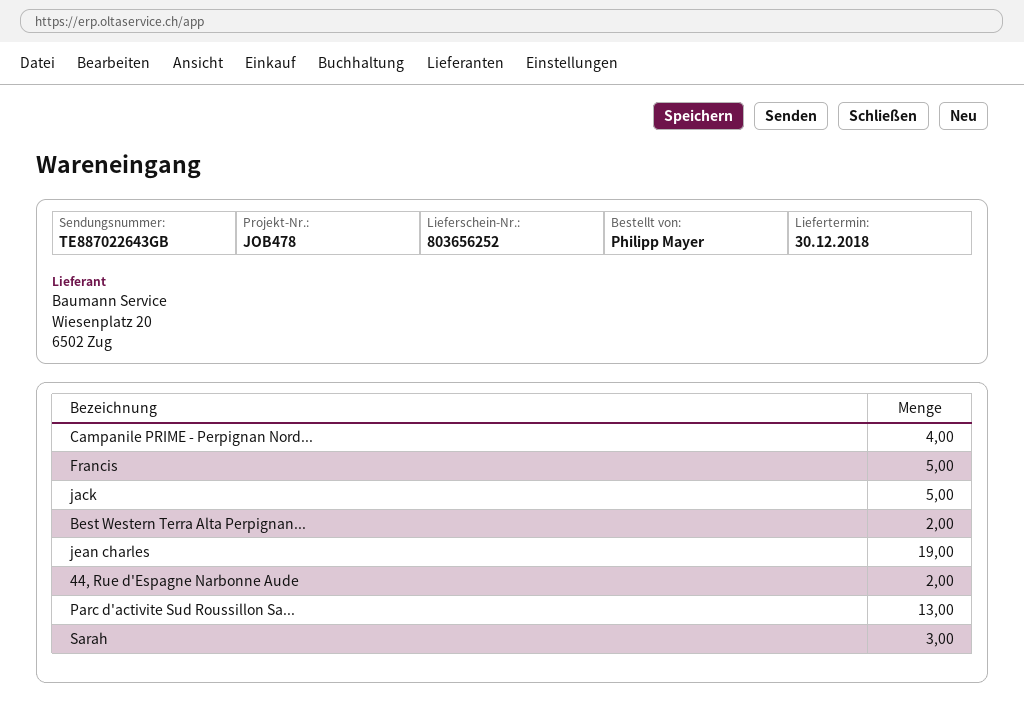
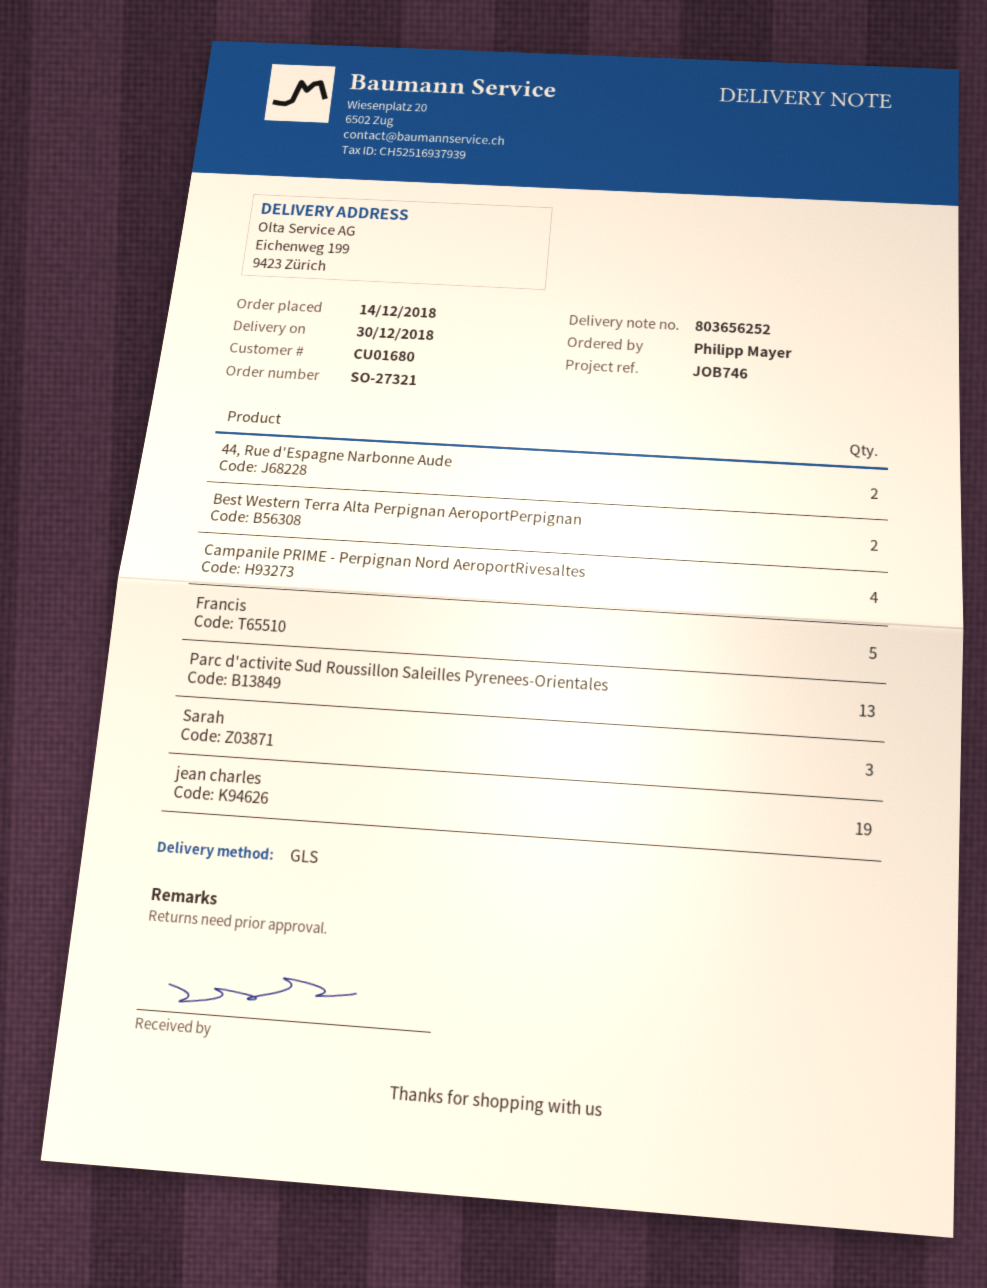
reference: JOB478 -> JOB746
jack: 5 -> none

